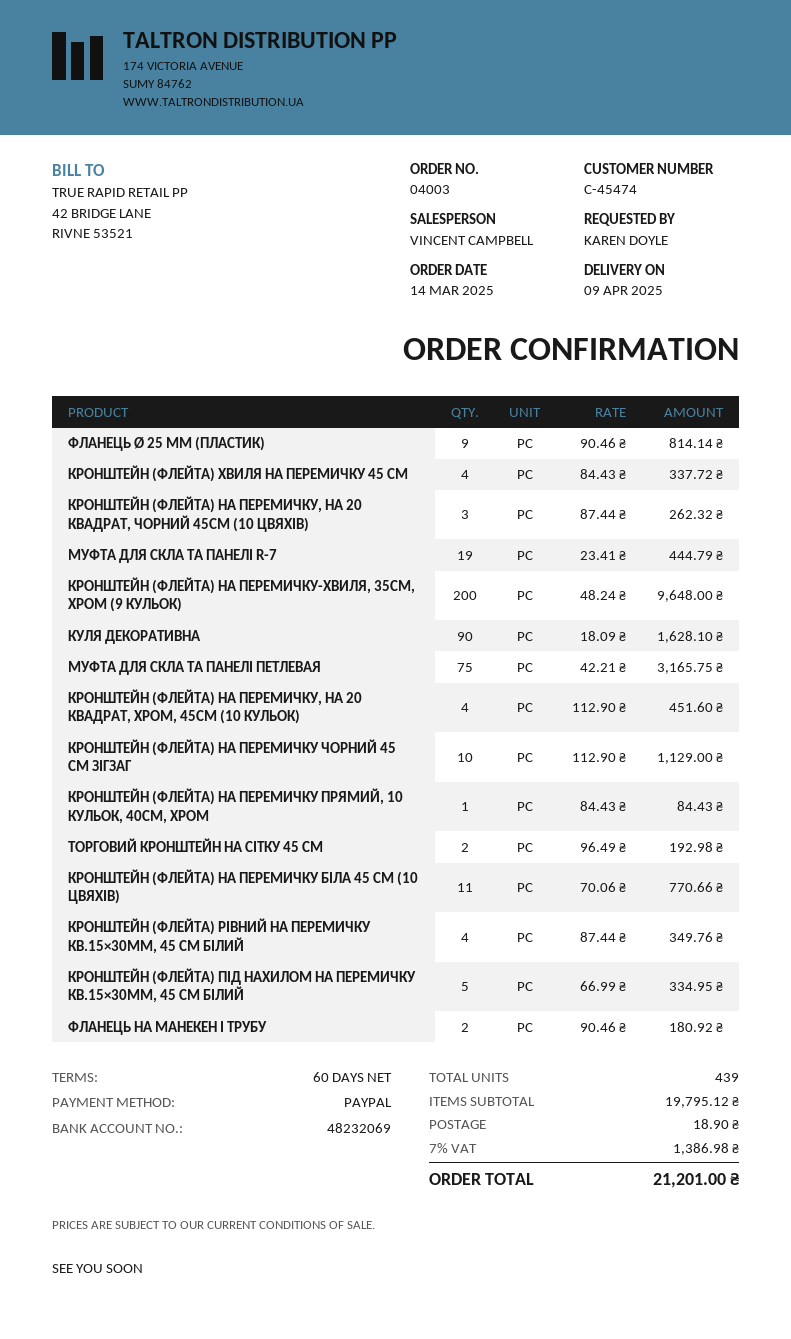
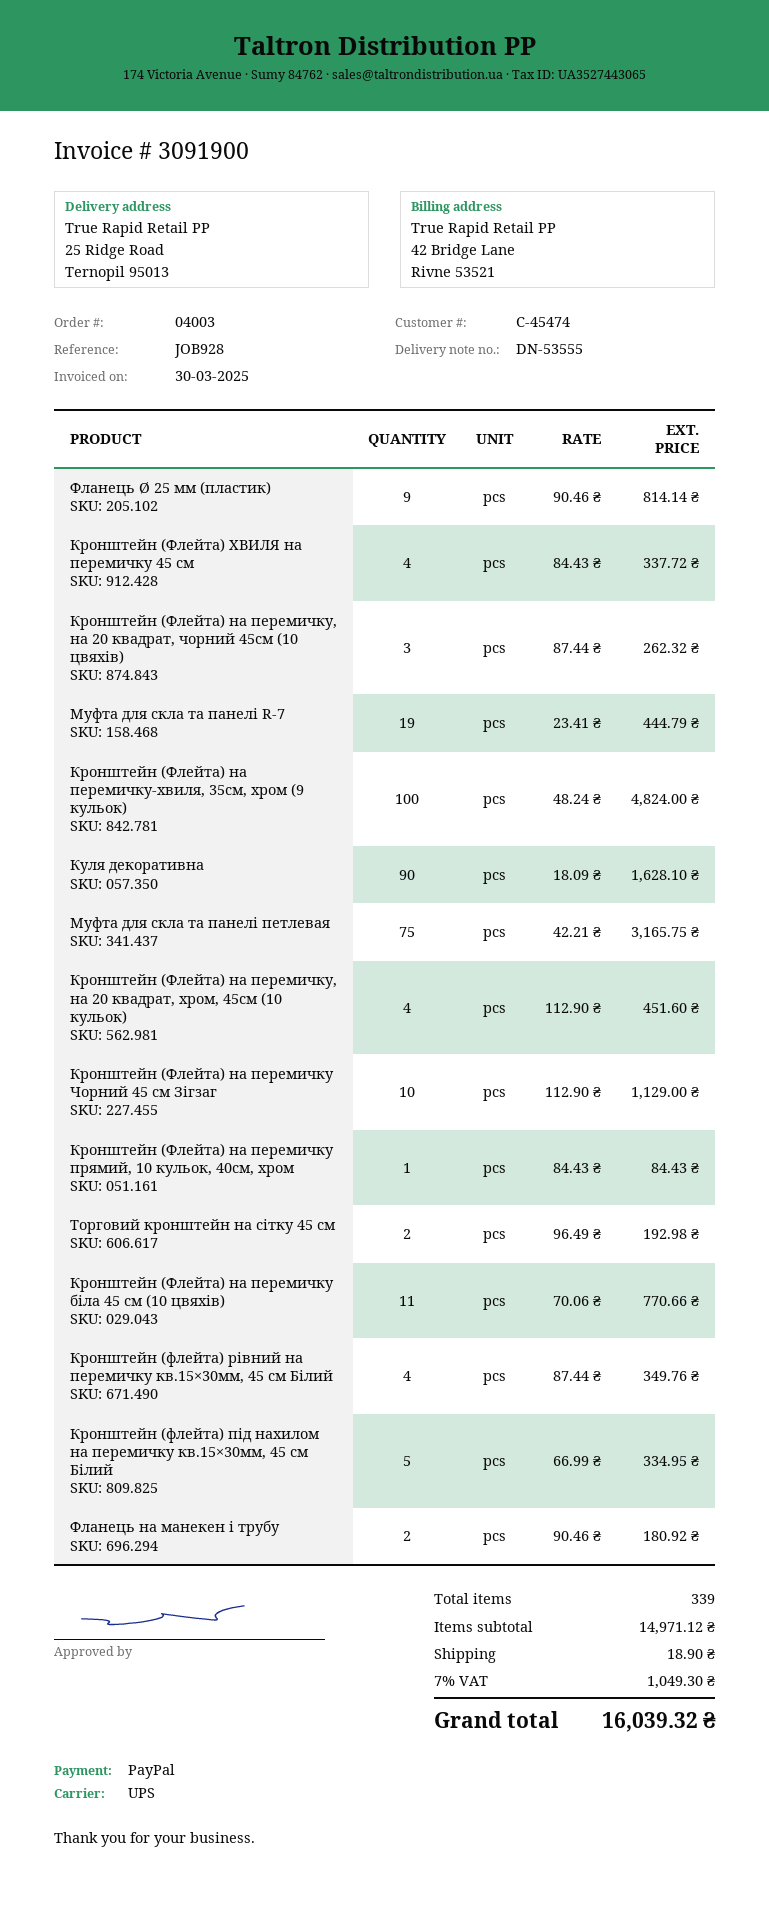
КРОНШТЕЙН (ФЛЕЙТА) НА ПЕРЕМИЧКУ-ХВИЛЯ, 35СМ, ХРОМ (9 КУЛЬОК): 200 x 48.24 = 9648.00 -> 100 x 48.24 = 4824.00
total quantity: 439 -> 339
subtotal: 19795.12 -> 14971.12
tax: 7% = 1386.98 -> 7% = 1049.30
total: 21201.00 -> 16039.32

